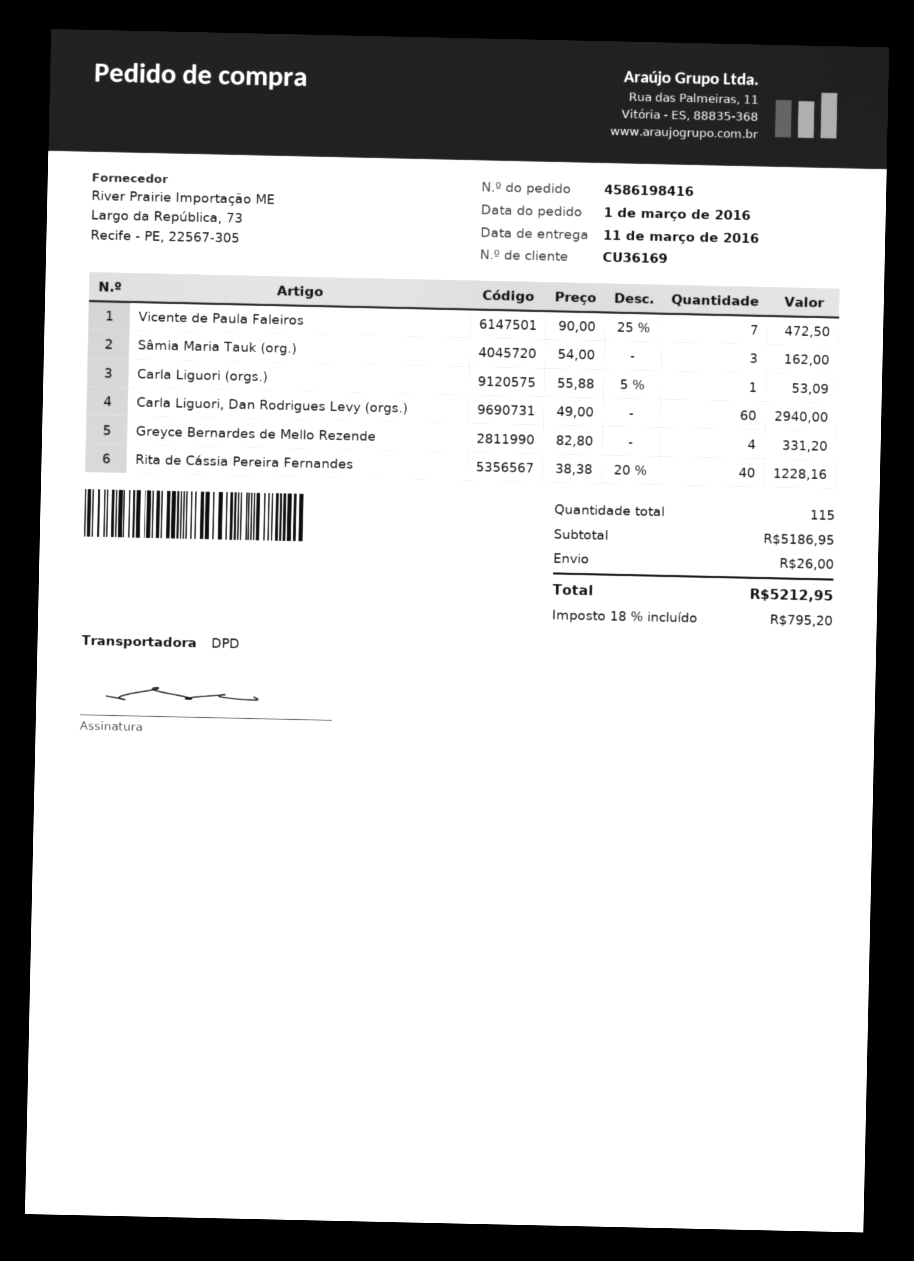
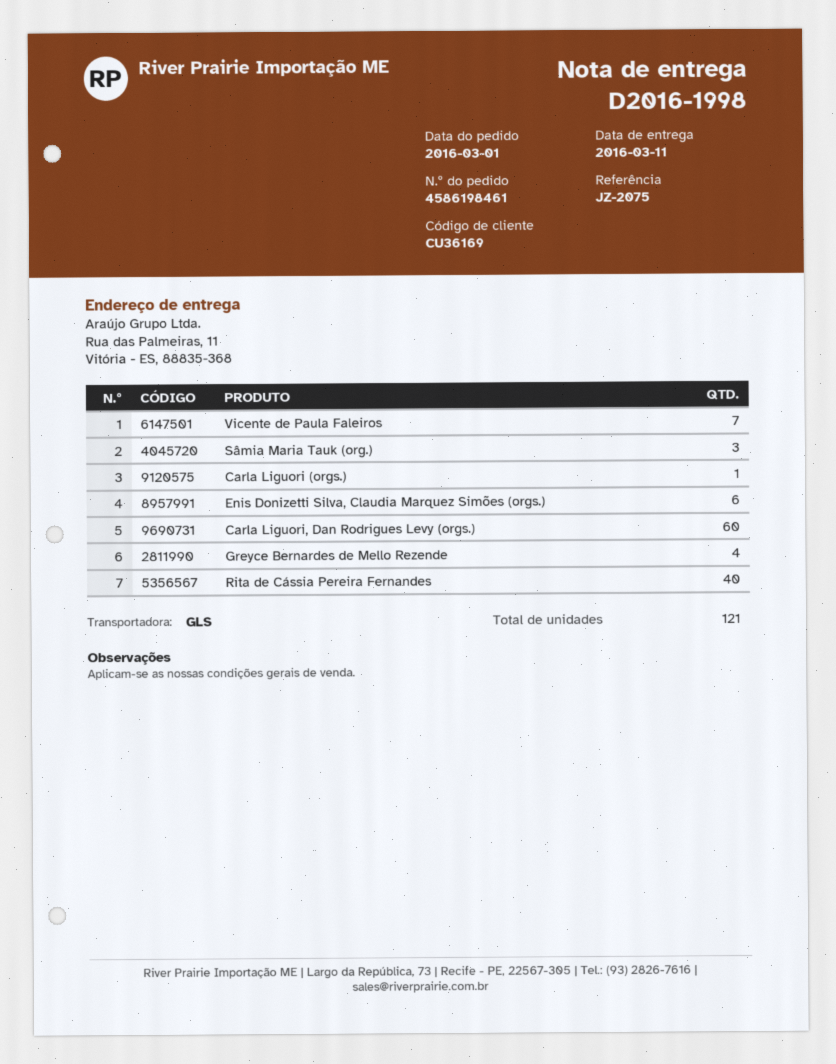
order number: 4586198416 -> 4586198461
shipping method: DPD -> GLS
Enis Donizetti Silva, Claudia Marquez Simões (orgs.): none -> 6
total quantity: 115 -> 121

